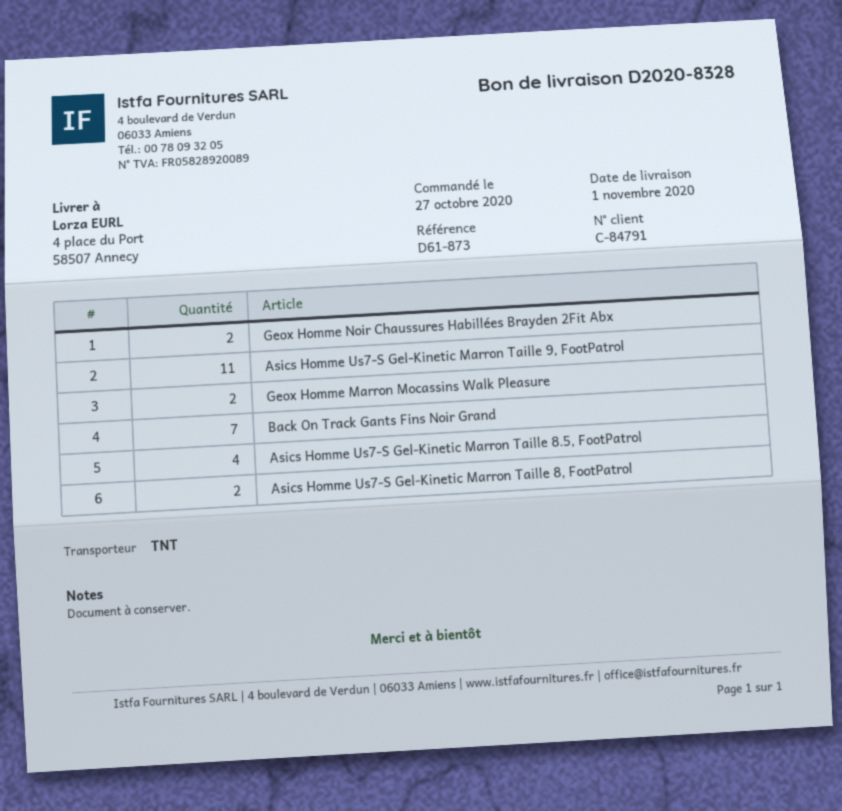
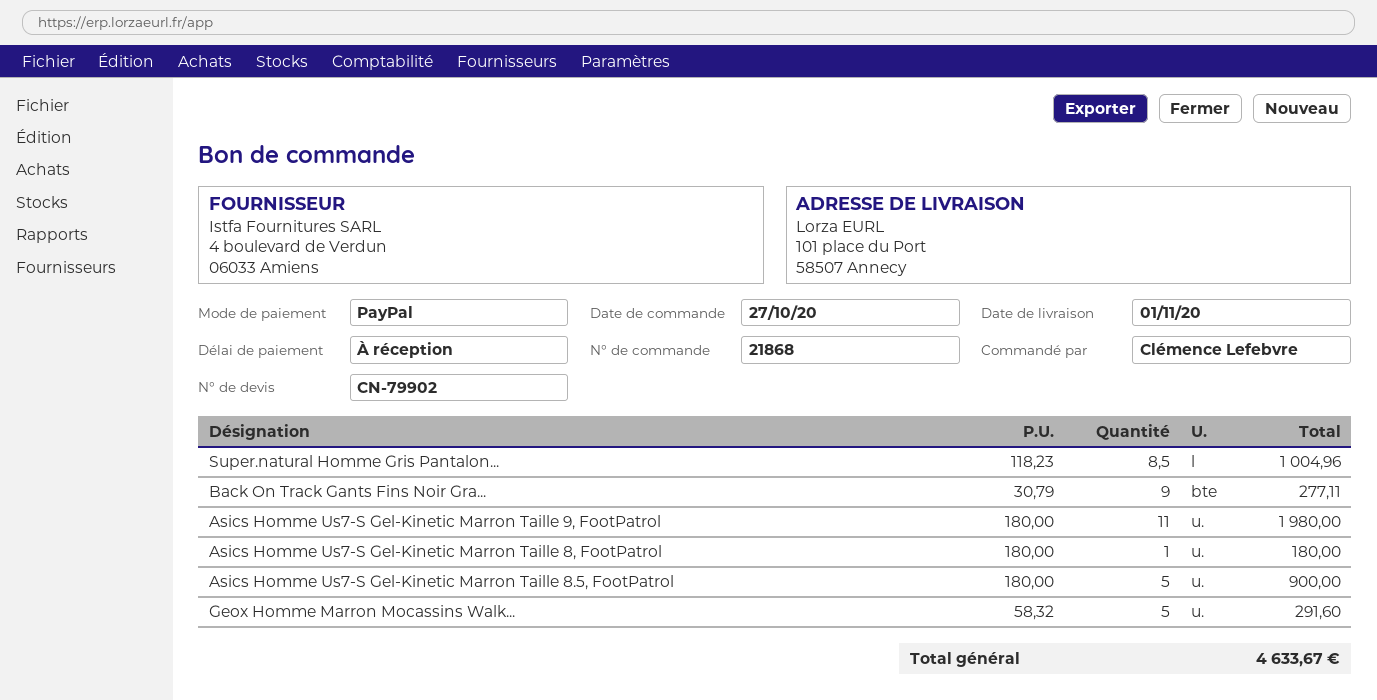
ship to: 4 place du Port, 58507 Annecy -> 101 place du Port, 58507 Annecy
Geox Homme Noir Chaussures Habillées Brayden 2Fit Abx: 2 -> none
Geox Homme Marron Mocassins Walk Pleasure: 2 -> 5
Back On Track Gants Fins Noir Grand: 7 -> 9
Asics Homme Us7-S Gel-Kinetic Marron Taille 8.5, FootPatrol: 4 -> 5
Asics Homme Us7-S Gel-Kinetic Marron Taille 8, FootPatrol: 2 -> 1
Super.natural Homme Gris Pantalon...: none -> 8.5

